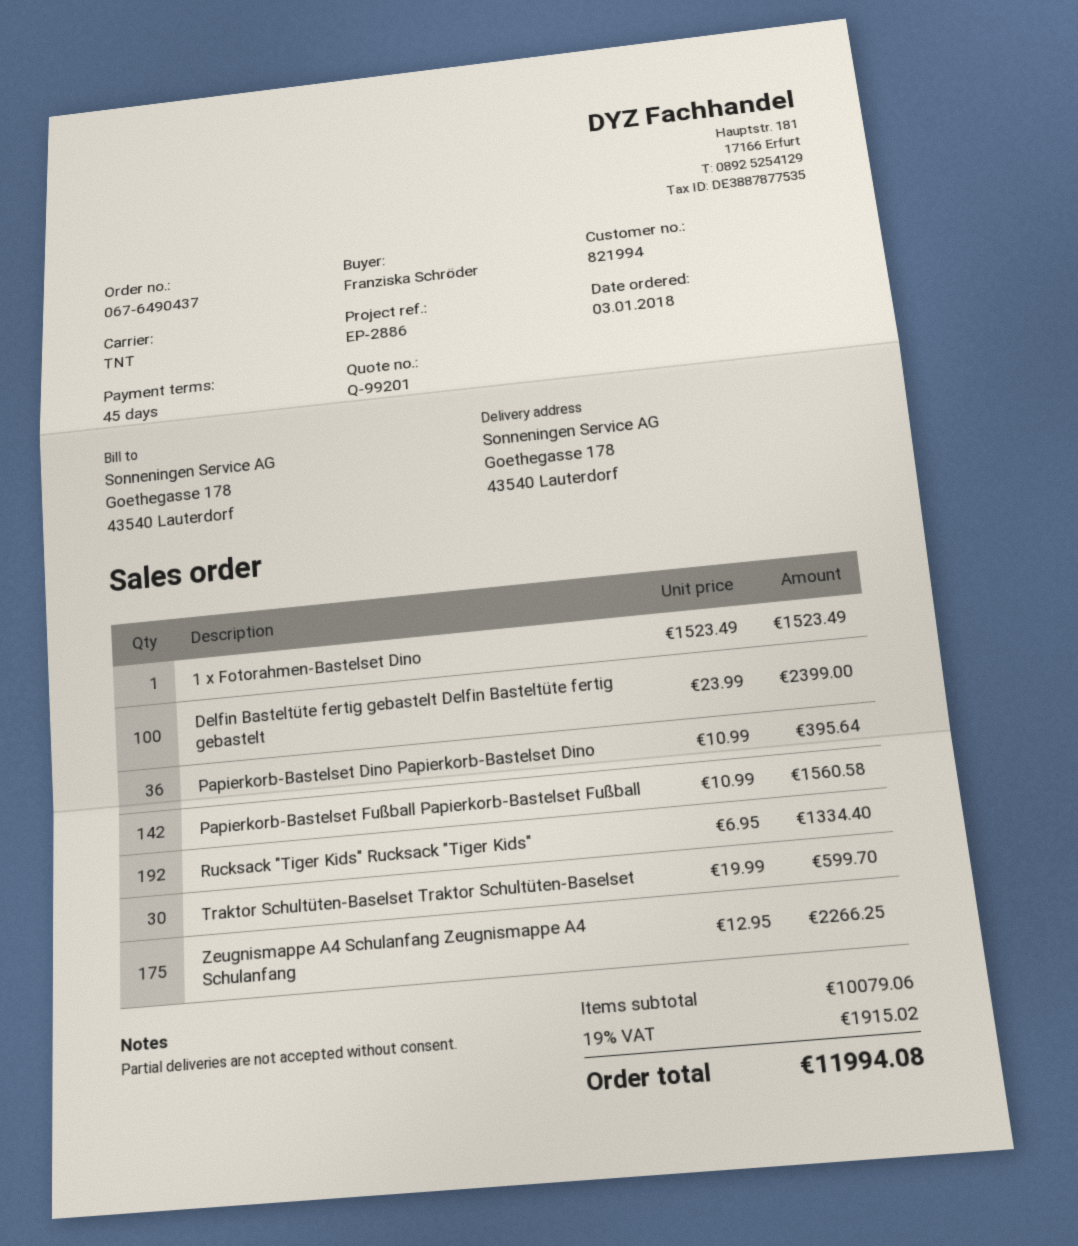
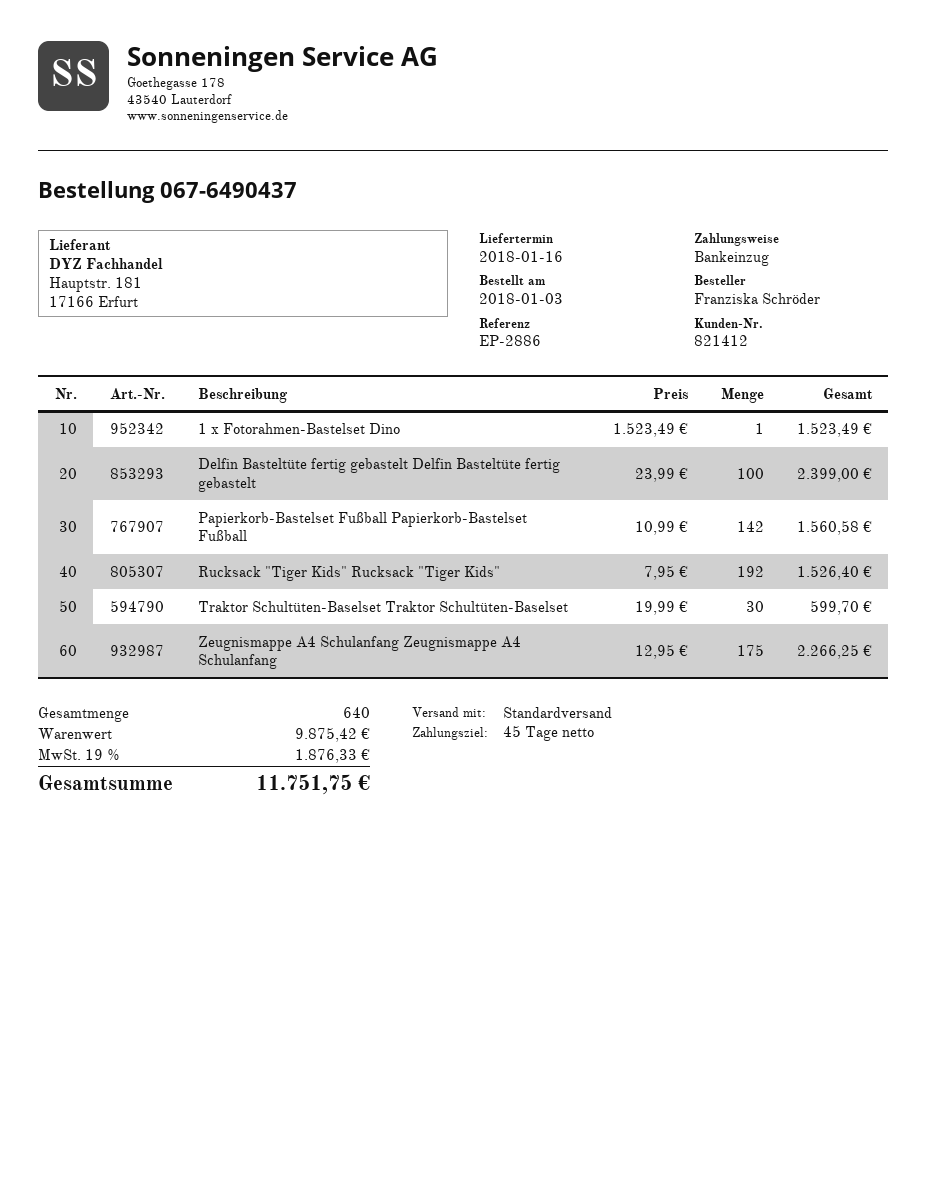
customer number: 821994 -> 821412
shipping method: TNT -> standard
Papierkorb-Bastelset Dino Papierkorb-Bastelset Dino: 36 x 10.99 = 395.64 -> none
Rucksack "Tiger Kids" Rucksack "Tiger Kids": 192 x 6.95 = 1334.40 -> 192 x 7.95 = 1526.40
subtotal: 10079.06 -> 9875.42
tax: 19% = 1915.02 -> 19% = 1876.33
total: 11994.08 -> 11751.75

